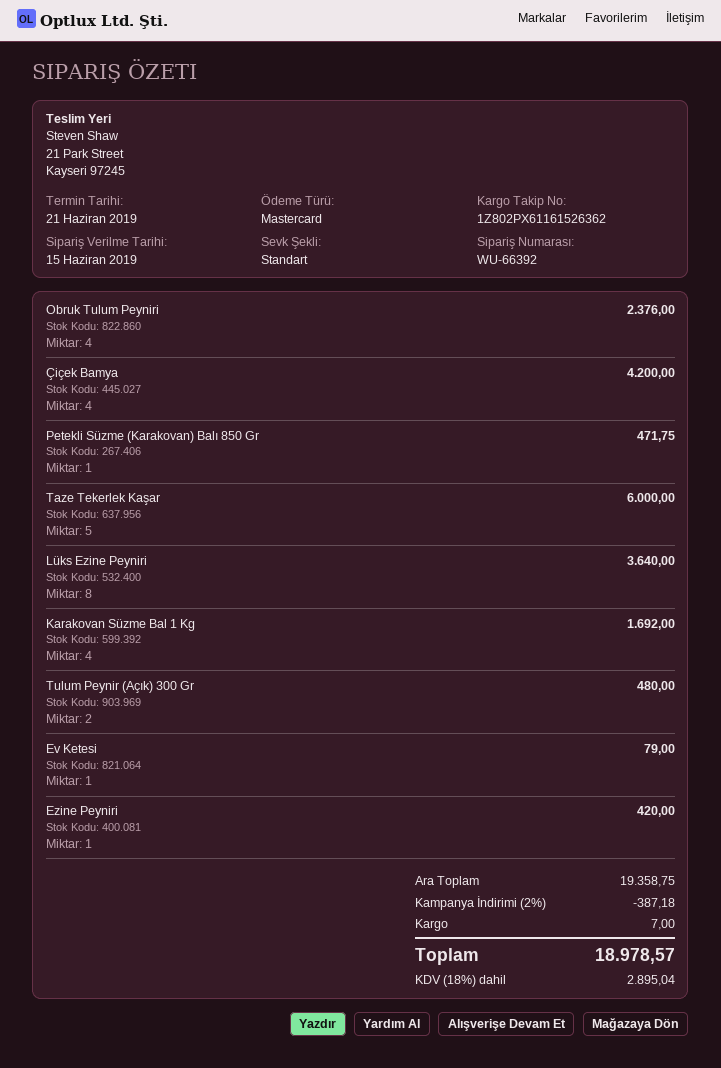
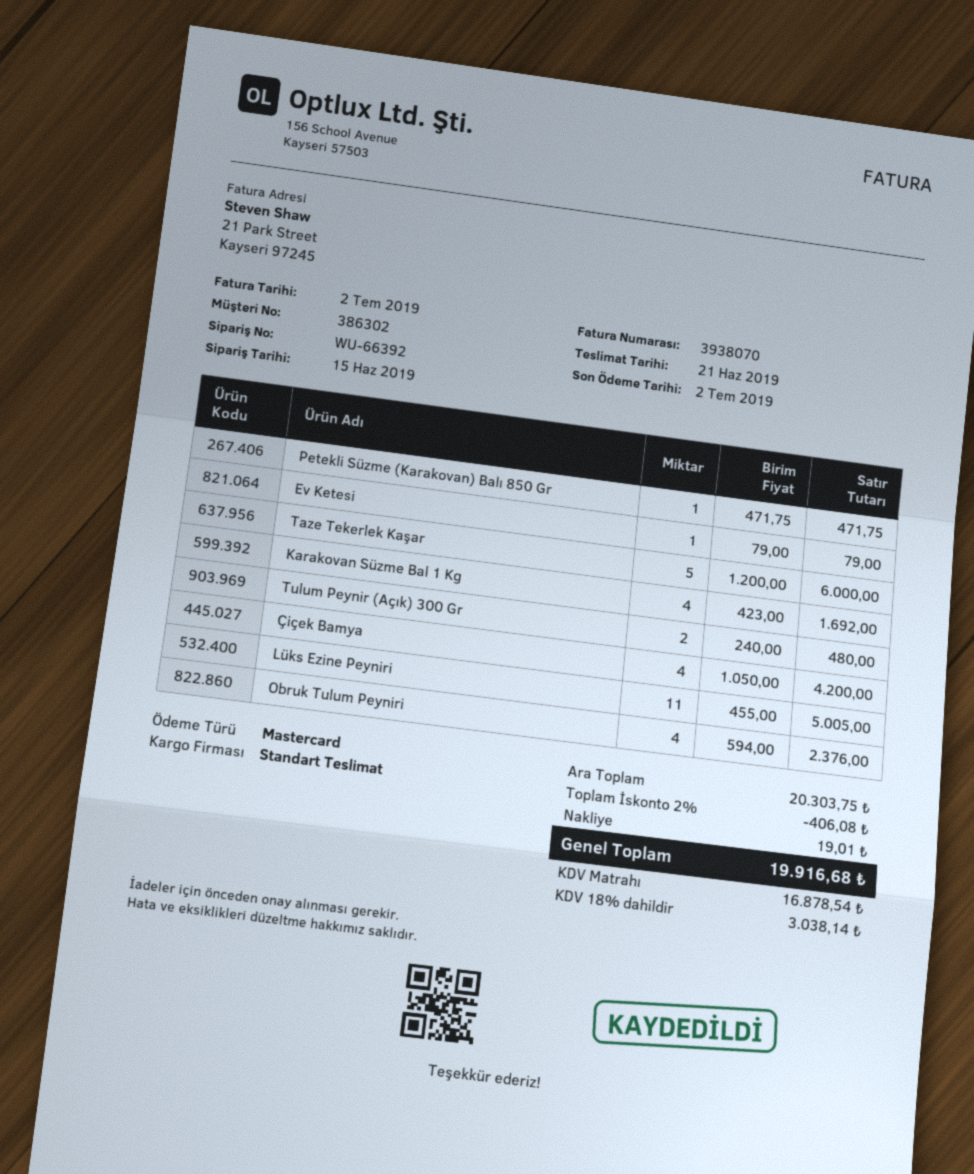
Lüks Ezine Peyniri: 8 for 3640.00 -> 11 for 5005.00
Ezine Peyniri: 1 for 420.00 -> none
subtotal: 19358.75 -> 20303.75
discount: 2% = 387.18 -> 2% = 406.08
shipping: 7.00 -> 19.01
tax: 18% = 2895.04 -> 18% = 3038.14
total: 18978.57 -> 19916.68

